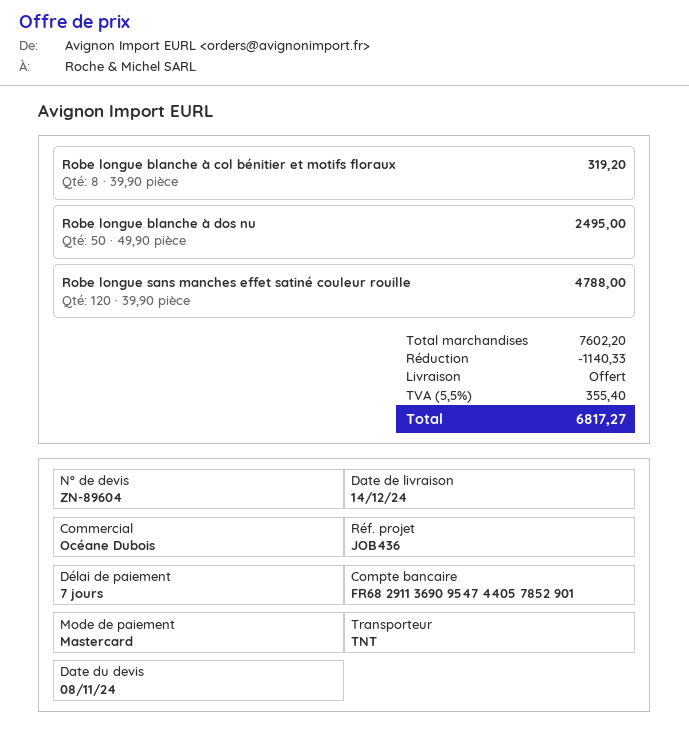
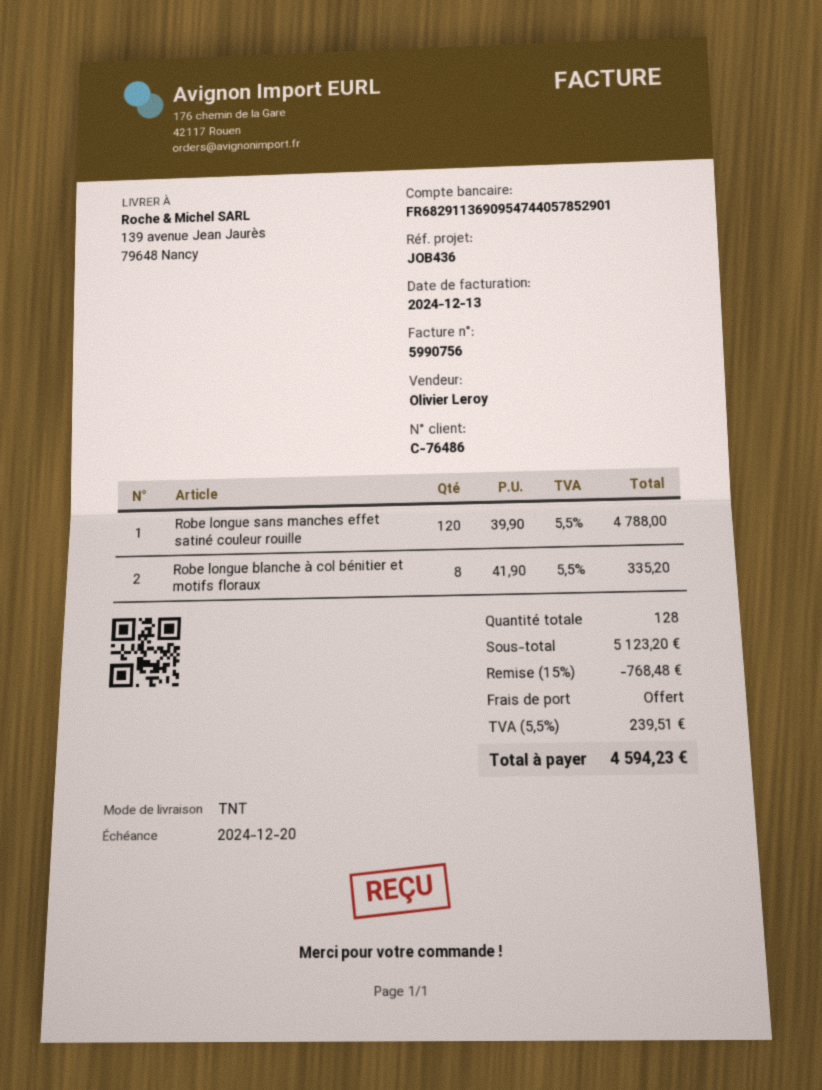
sales rep: Océane Dubois -> Olivier Leroy
Robe longue blanche à col bénitier et motifs floraux: 8 x 39.90 = 319.20 -> 8 x 41.90 = 335.20
Robe longue blanche à dos nu: 50 x 49.90 = 2495.00 -> none
subtotal: 7602.20 -> 5123.20
discount: 1140.33 -> 768.48
tax: 5.5% = 355.40 -> 5.5% = 239.51
total: 6817.27 -> 4594.23

